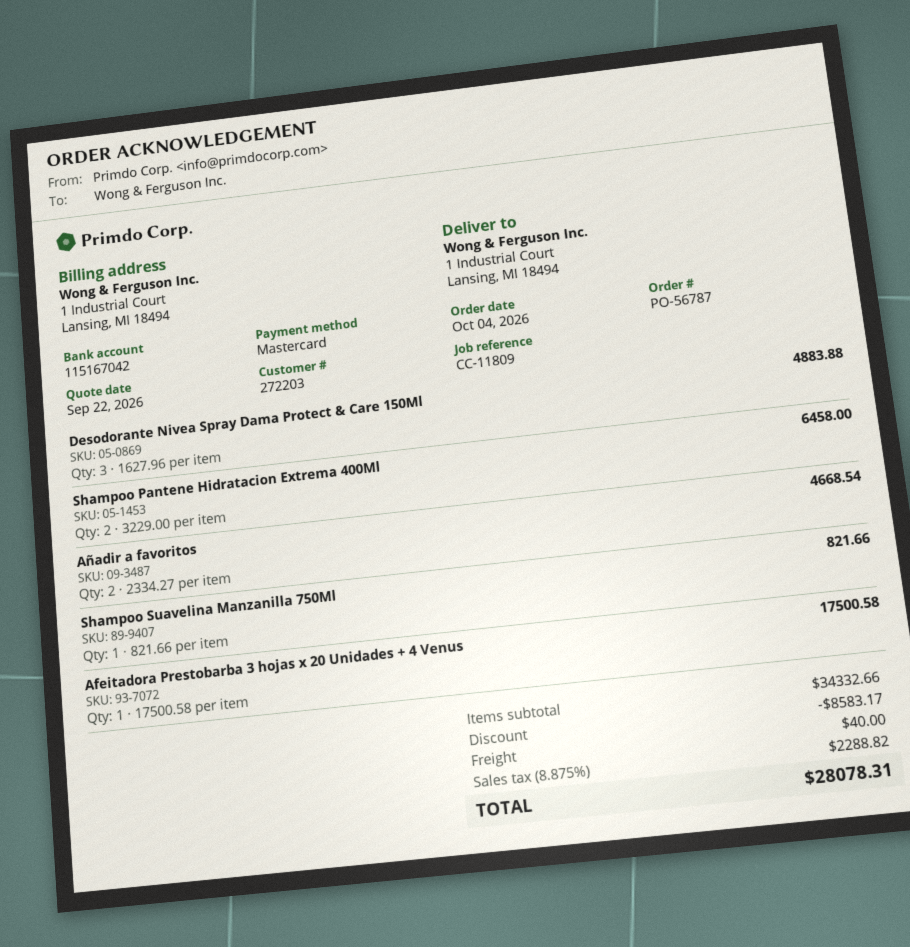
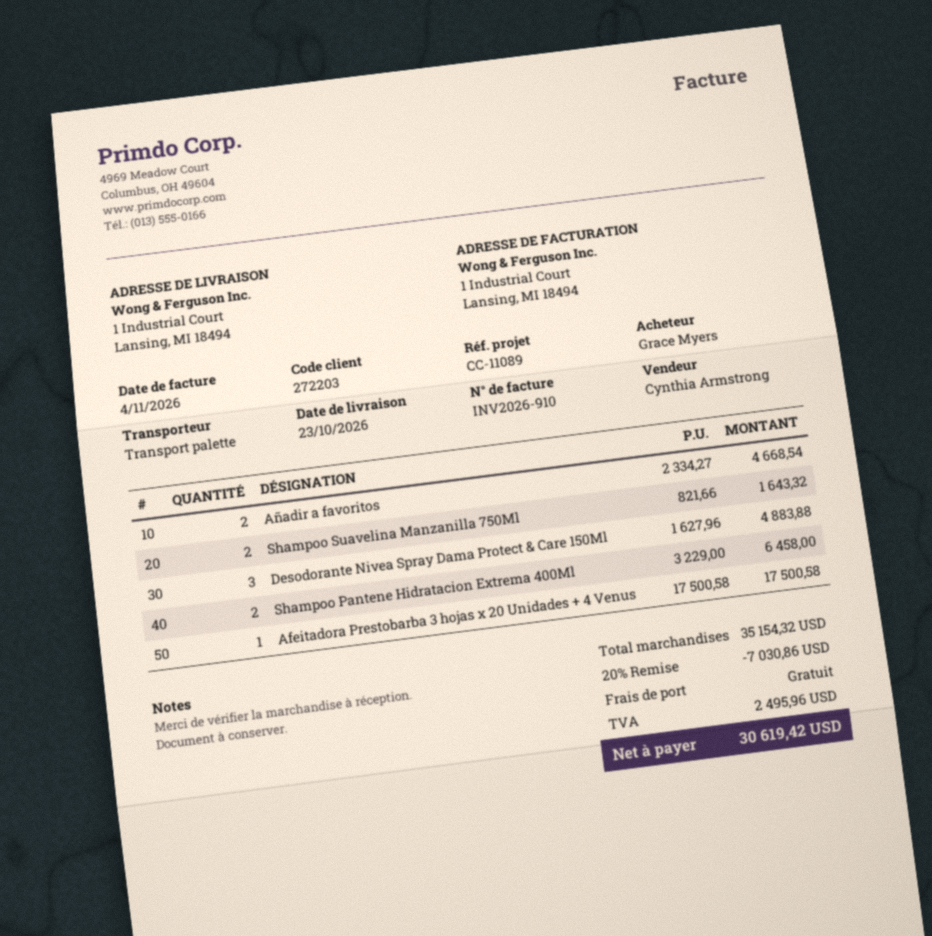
reference: CC-11809 -> CC-11089
Shampoo Suavelina Manzanilla 750Ml: 1 x 821.66 = 821.66 -> 2 x 821.66 = 1643.32
subtotal: 34332.66 -> 35154.32
discount: 8583.17 -> 7030.86
shipping: 40.00 -> 0.00
tax: 2288.82 -> 2495.96
total: 28078.31 -> 30619.42

